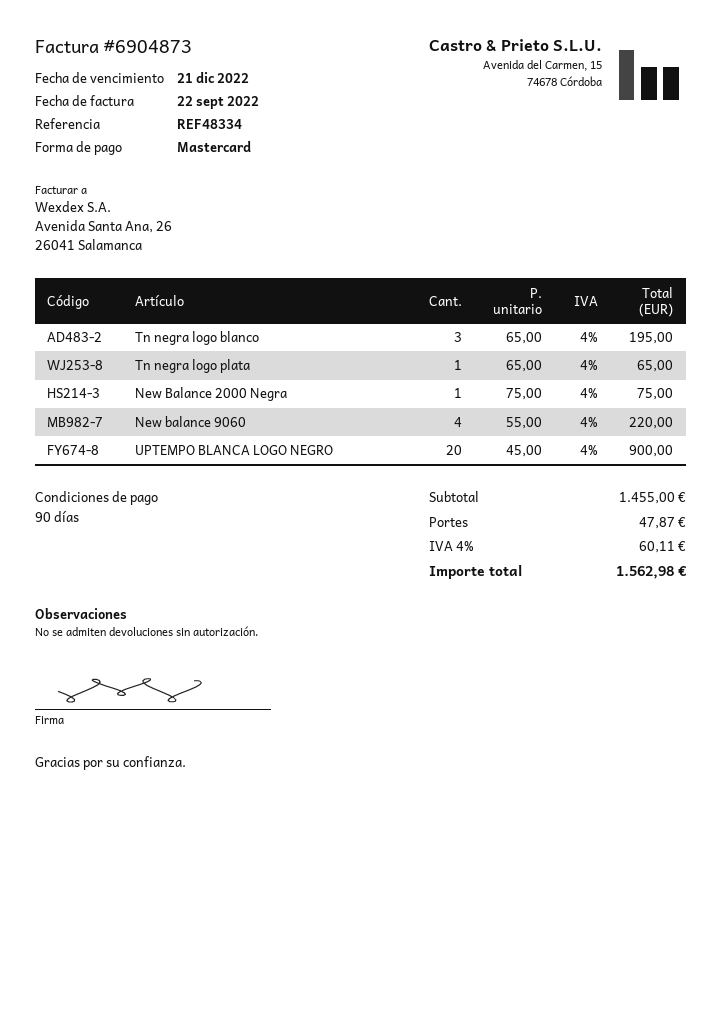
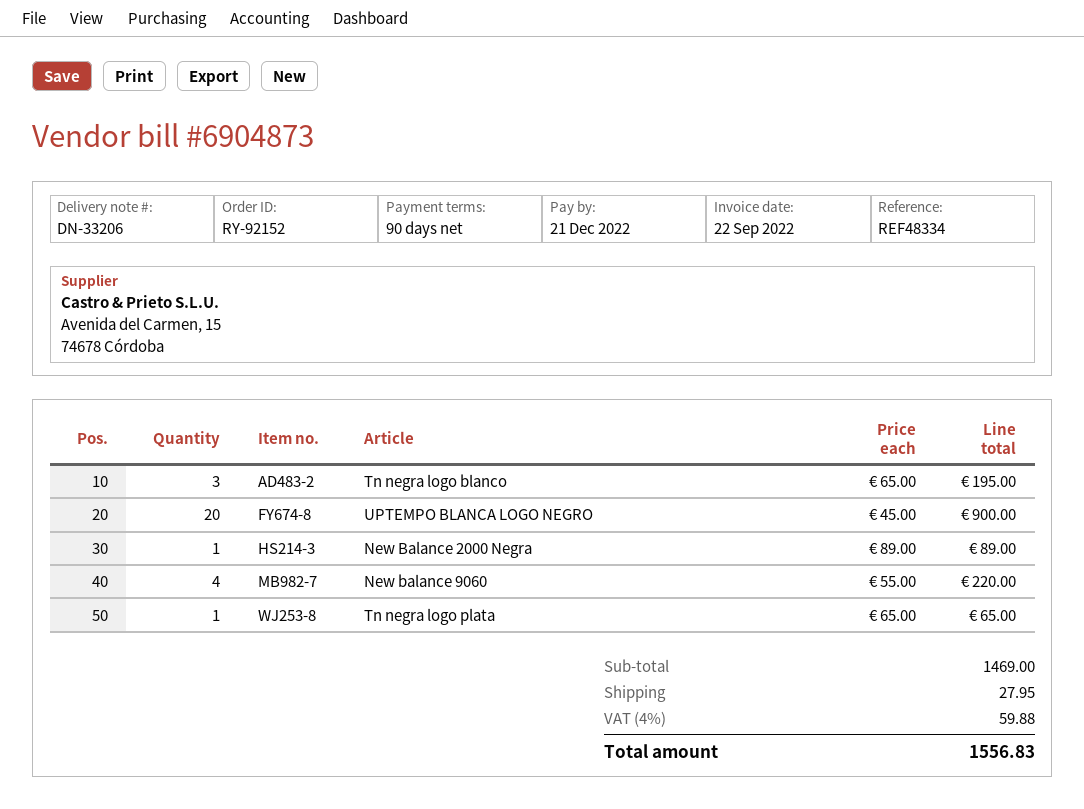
New Balance 2000 Negra: 1 x 75.00 = 75.00 -> 1 x 89.00 = 89.00
subtotal: 1455.00 -> 1469.00
shipping: 47.87 -> 27.95
tax: 4% = 60.11 -> 4% = 59.88
total: 1562.98 -> 1556.83

